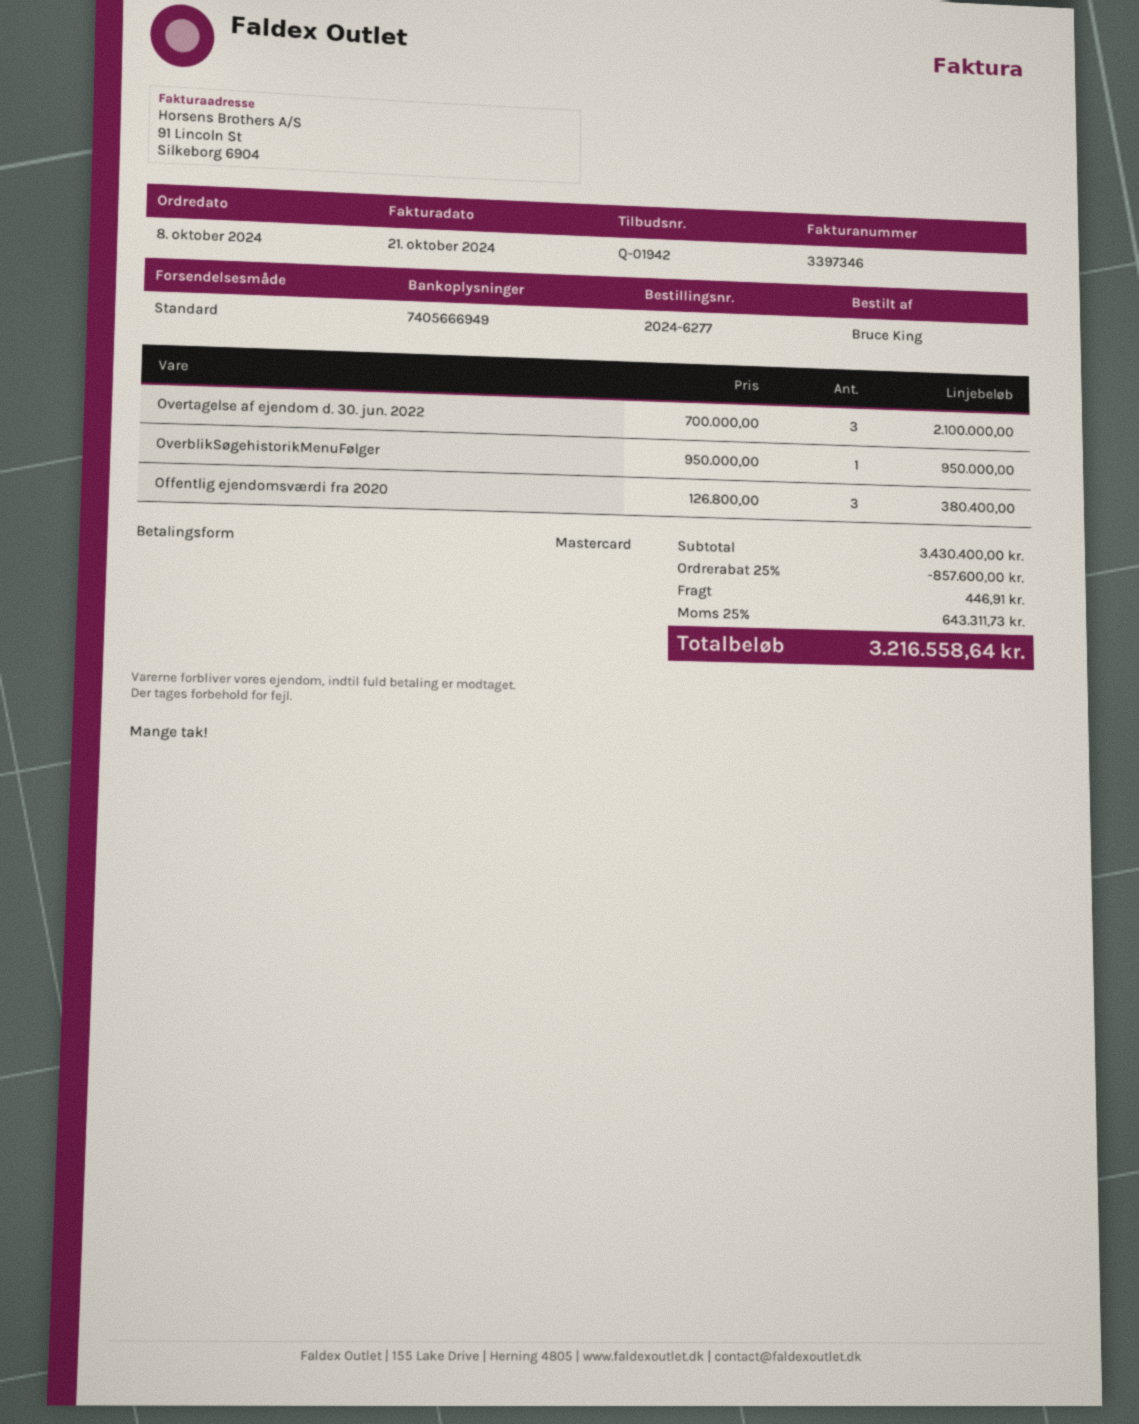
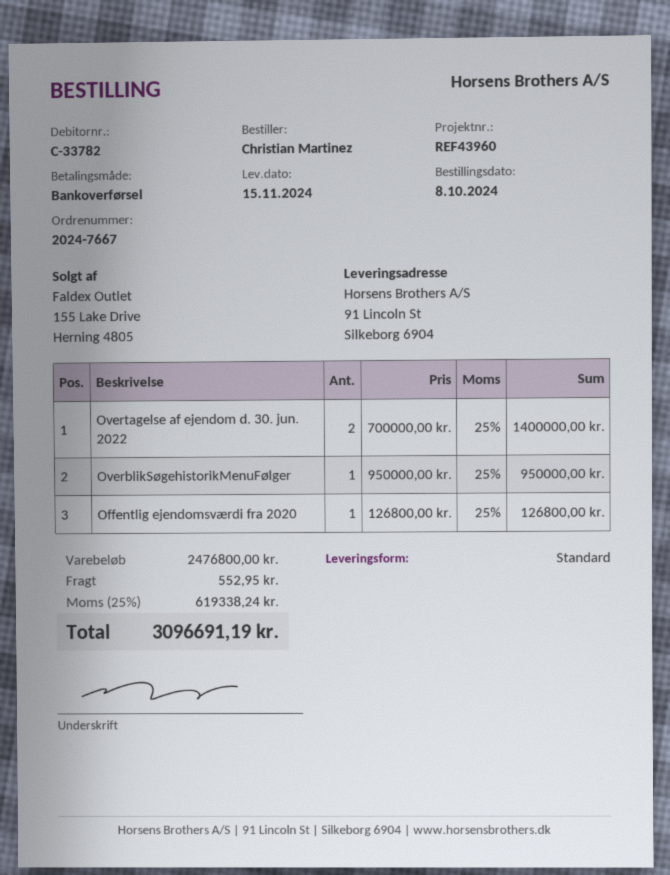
order number: 2024-6277 -> 2024-7667
ordered by: Bruce King -> Christian Martinez
payment method: Mastercard -> bank transfer
Overtagelse af ejendom d. 30. jun. 2022: 3 x 700000.00 = 2100000.00 -> 2 x 700000.00 = 1400000.00
Offentlig ejendomsværdi fra 2020: 3 x 126800.00 = 380400.00 -> 1 x 126800.00 = 126800.00
subtotal: 3430400.00 -> 2476800.00
discount: 25% = 857600.00 -> none
shipping: 446.91 -> 552.95
tax: 25% = 643311.73 -> 25% = 619338.24
total: 3216558.64 -> 3096691.19

